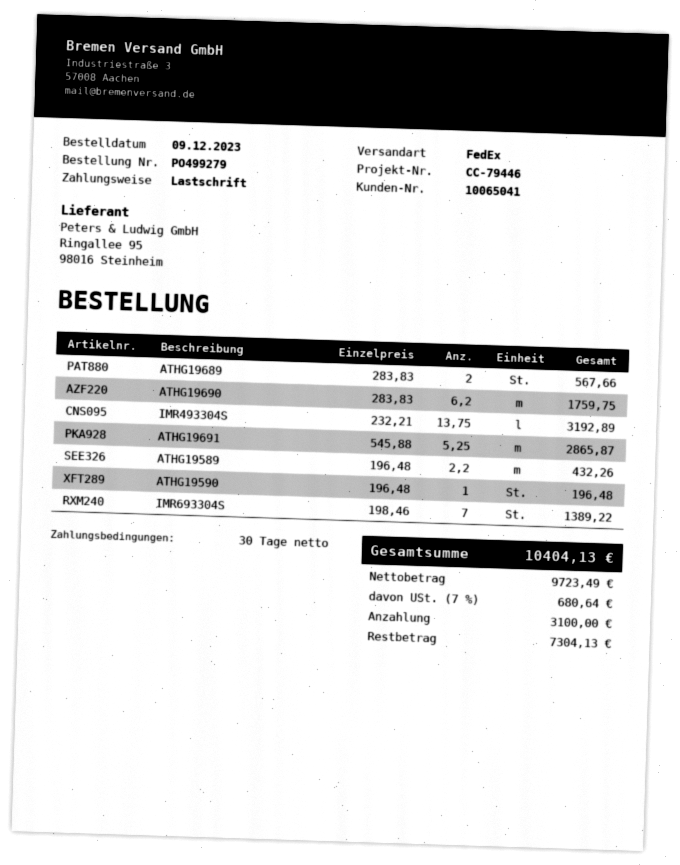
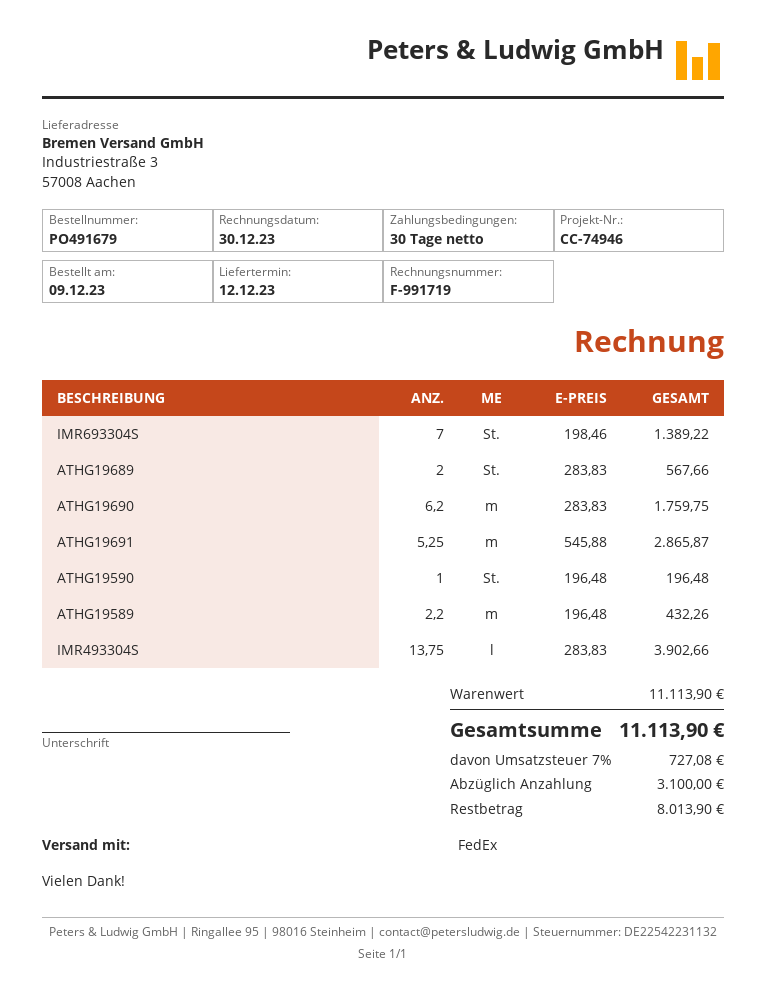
order number: PO499279 -> PO491679
reference: CC-79446 -> CC-74946
IMR493304S: 13.75 x 232.21 = 3192.89 -> 13.75 x 283.83 = 3902.66
tax: 7% = 680.64 -> 7% = 727.08
total: 10404.13 -> 11113.90
balance: 7304.13 -> 8013.90

